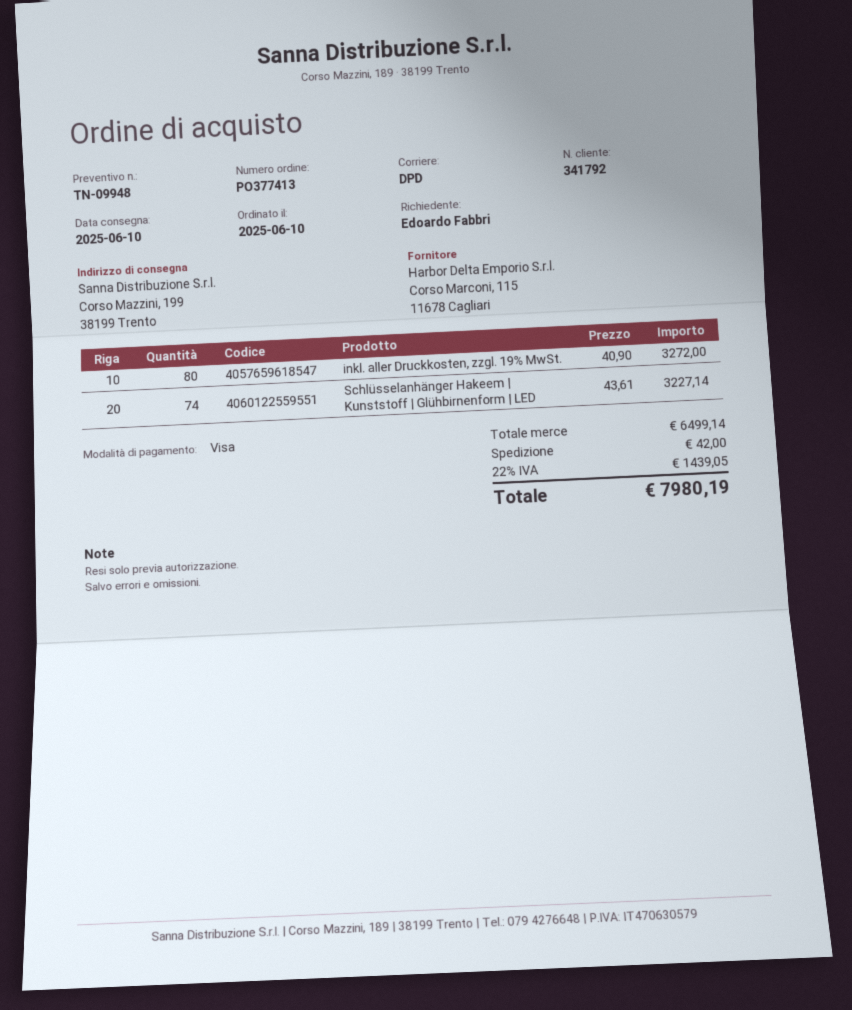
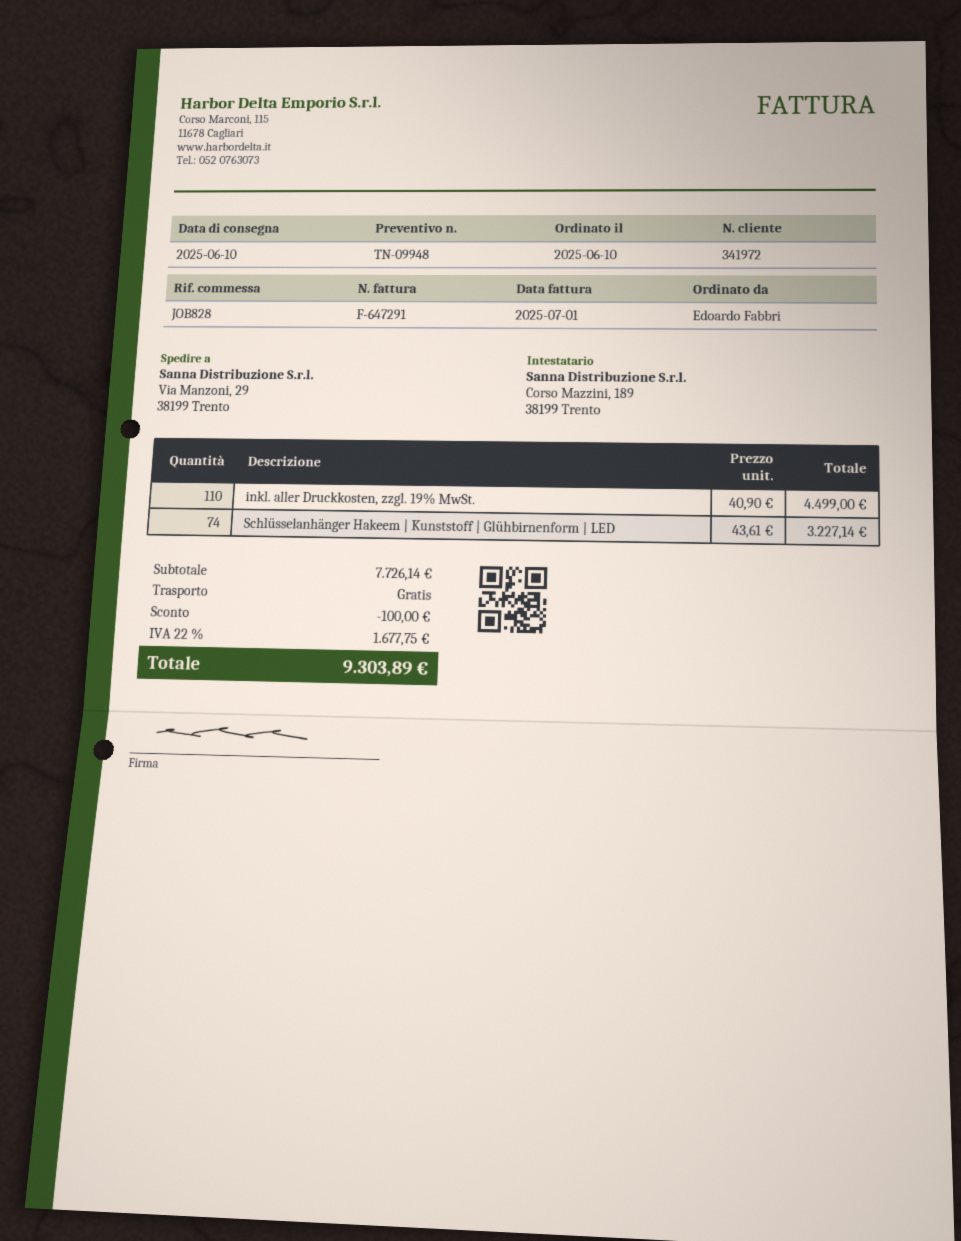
customer number: 341792 -> 341972
ship to: Corso Mazzini, 199, 38199 Trento -> Via Manzoni, 29, 38199 Trento
inkl. aller Druckkosten, zzgl. 19% MwSt.: 80 x 40.90 = 3272.00 -> 110 x 40.90 = 4499.00
subtotal: 6499.14 -> 7726.14
discount: none -> 100.00
shipping: 42.00 -> 0.00
tax: 22% = 1439.05 -> 22% = 1677.75
total: 7980.19 -> 9303.89

